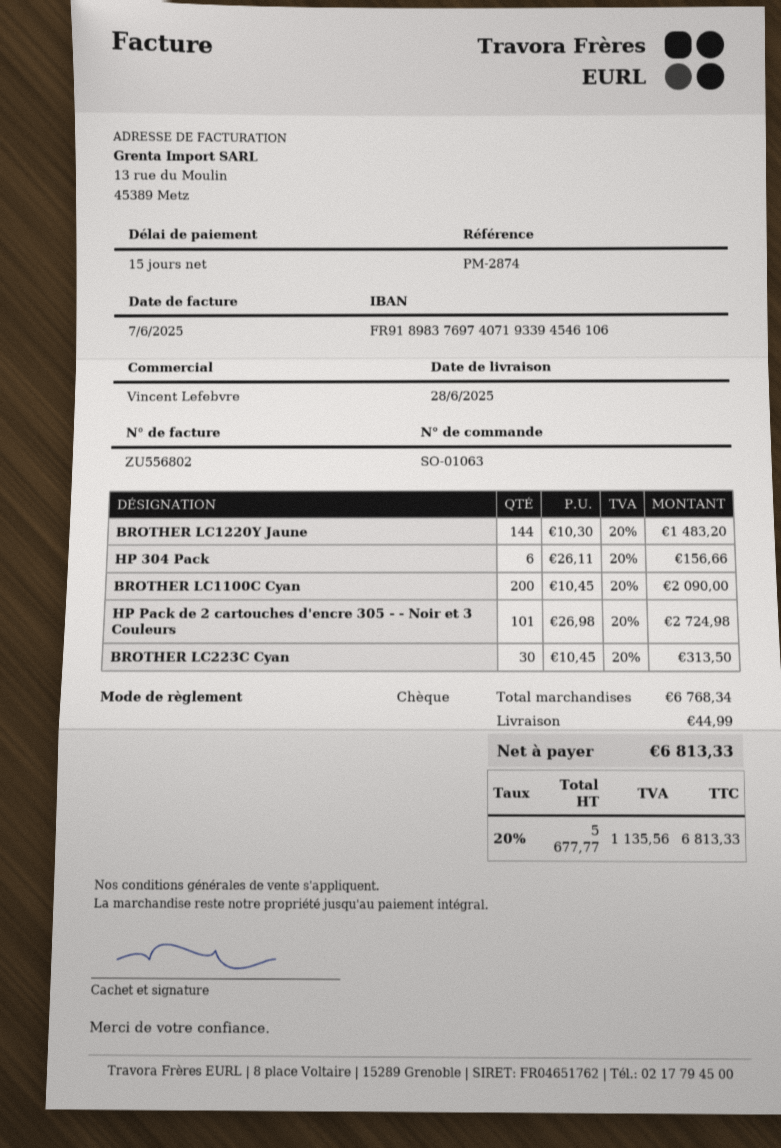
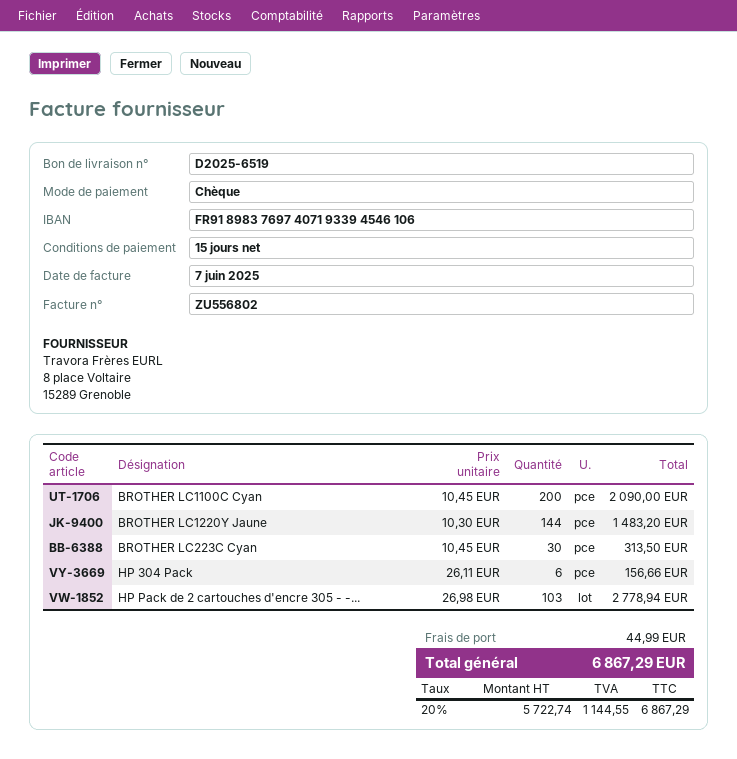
HP Pack de 2 cartouches d'encre 305 - - Noir et 3 Couleurs: 101 x 26.98 = 2724.98 -> 103 x 26.98 = 2778.94
net: 5677.77 -> 5722.74
tax: 20% = 1135.56 -> 20% = 1144.55
total: 6813.33 -> 6867.29

